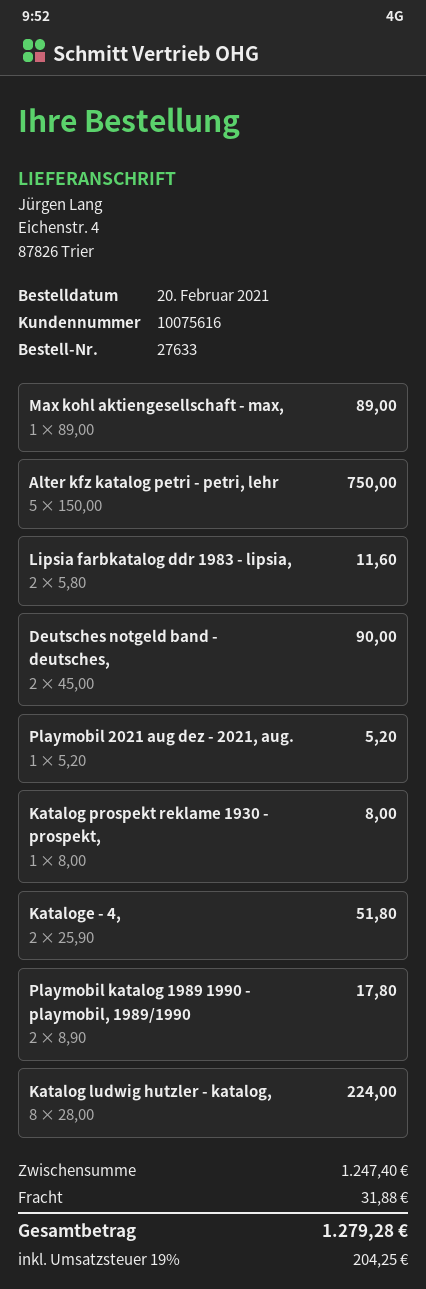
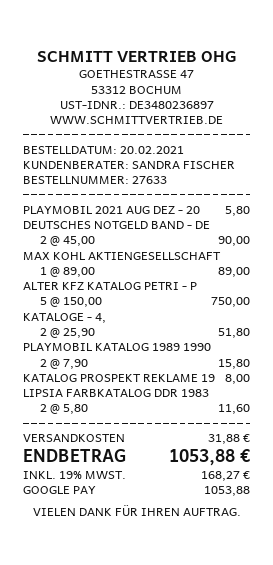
Playmobil 2021 aug dez - 2021, aug.: 1 x 5.20 = 5.20 -> 1 x 5.80 = 5.80
Playmobil katalog 1989 1990 - playmobil, 1989/1990: 2 x 8.90 = 17.80 -> 2 x 7.90 = 15.80
Katalog ludwig hutzler - katalog,: 8 x 28.00 = 224.00 -> none
tax: 19% = 204.25 -> 19% = 168.27
total: 1279.28 -> 1053.88

